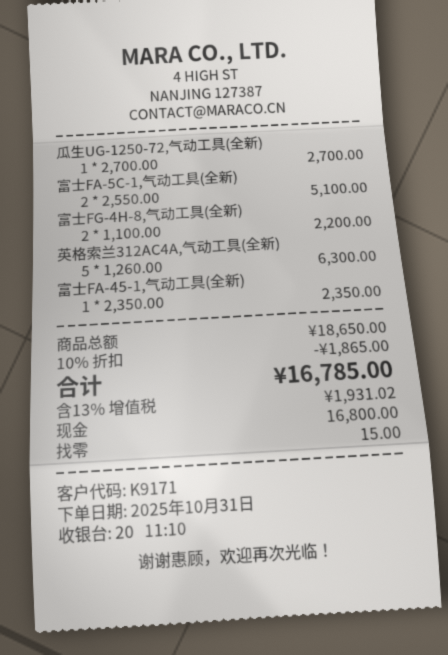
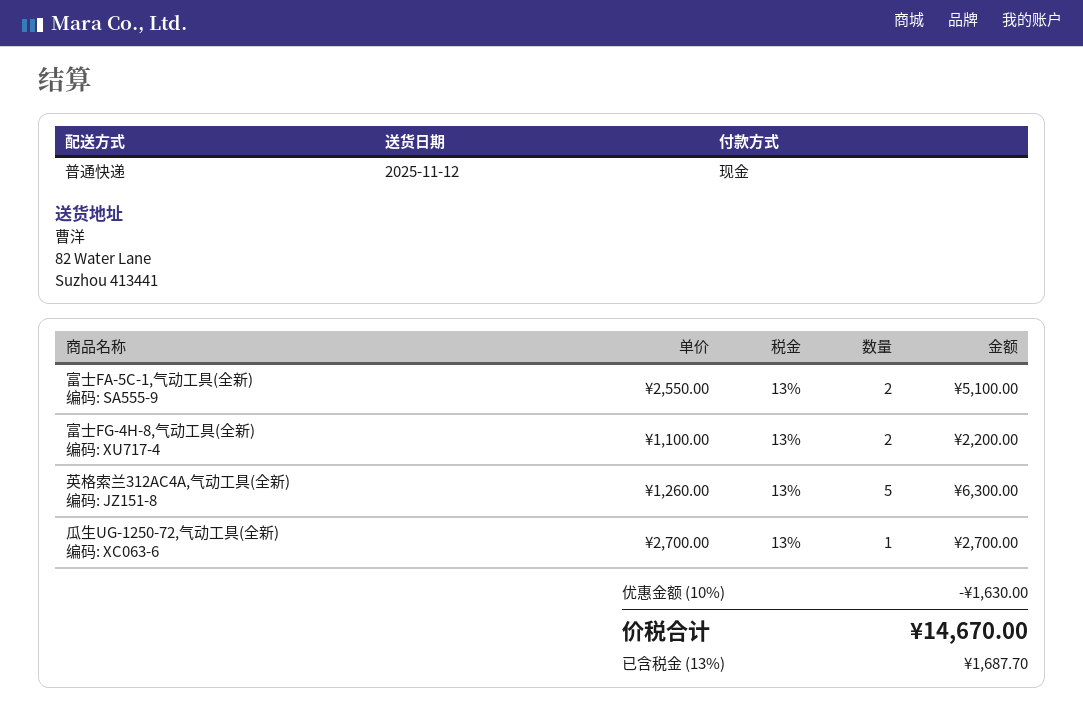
富士FA-45-1,气动工具(全新): 1 x 2350.00 = 2350.00 -> none
discount: 10% = 1865.00 -> 10% = 1630.00
tax: 13% = 1931.02 -> 13% = 1687.70
total: 16785.00 -> 14670.00

